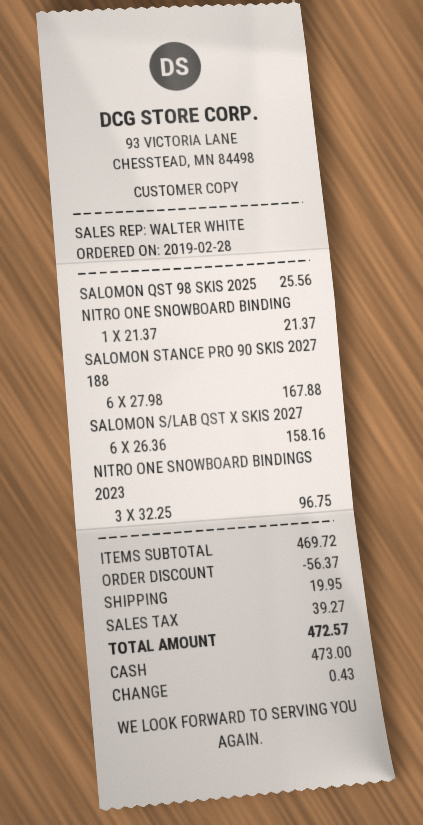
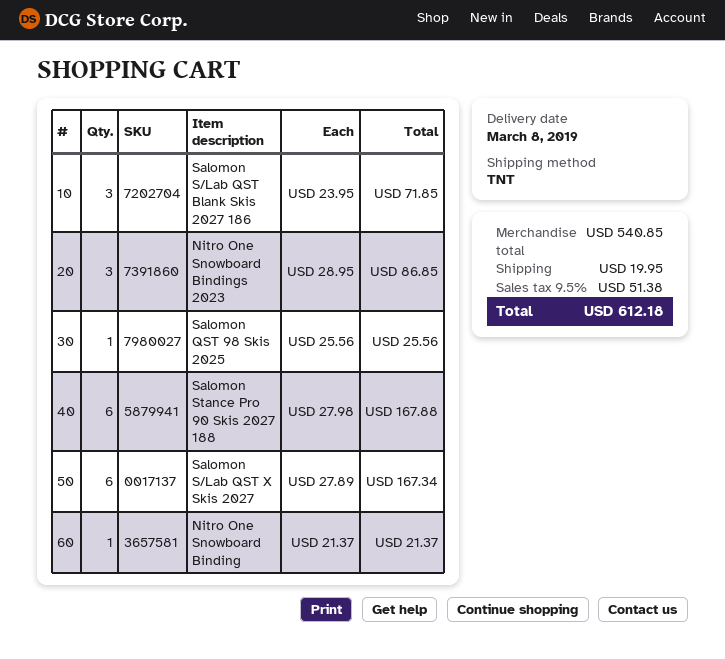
SALOMON S/LAB QST X SKIS 2027: 6 x 26.36 = 158.16 -> 6 x 27.89 = 167.34
NITRO ONE SNOWBOARD BINDINGS 2023: 3 x 32.25 = 96.75 -> 3 x 28.95 = 86.85
Salomon S/Lab QST Blank Skis 2027 186: none -> 3 x 23.95 = 71.85
subtotal: 469.72 -> 540.85
discount: 56.37 -> none
tax: 39.27 -> 51.38
total: 472.57 -> 612.18

